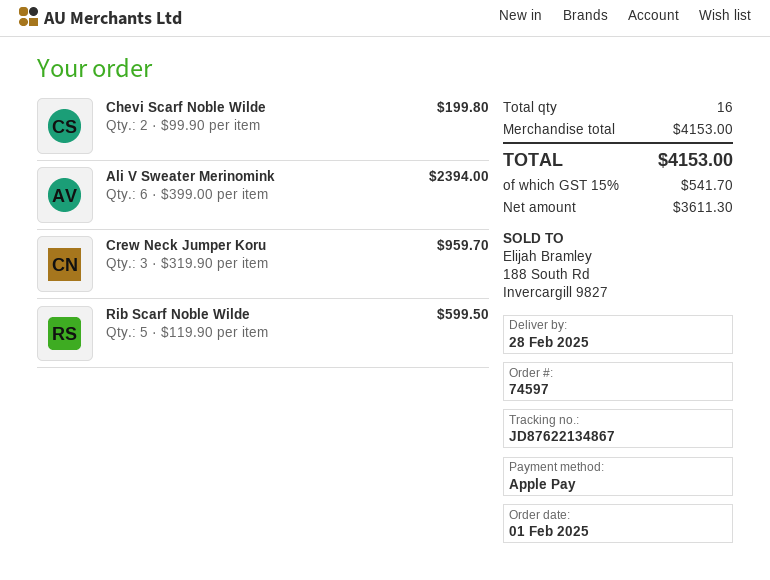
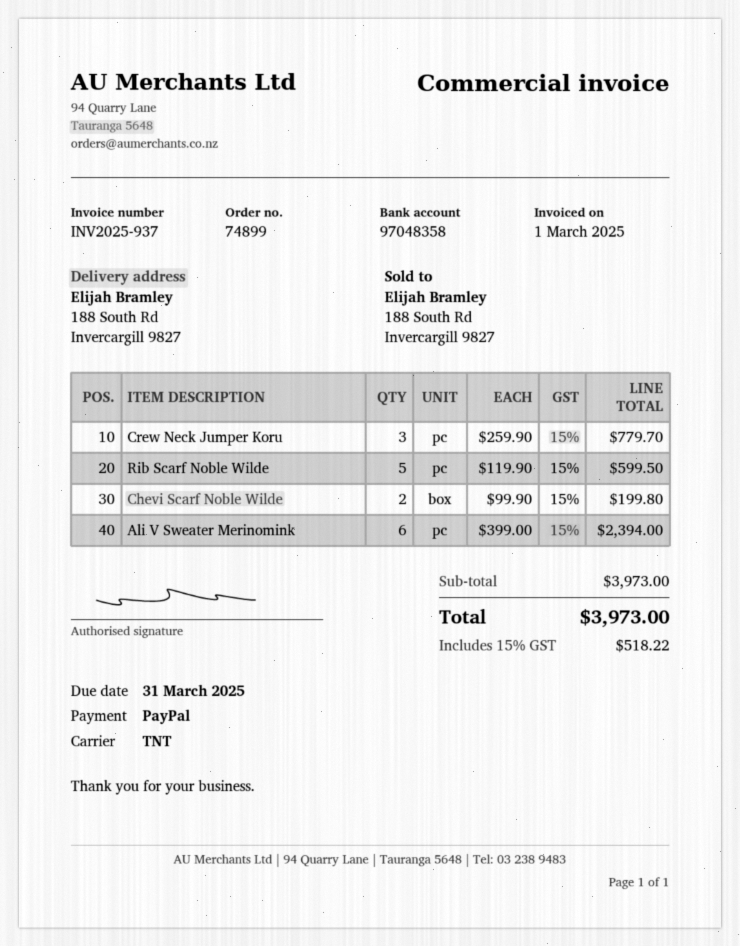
order number: 74597 -> 74899
payment method: Apple Pay -> PayPal
Crew Neck Jumper Koru: 3 x 319.90 = 959.70 -> 3 x 259.90 = 779.70
subtotal: 4153.00 -> 3973.00
tax: 15% = 541.70 -> 15% = 518.22
total: 4153.00 -> 3973.00

